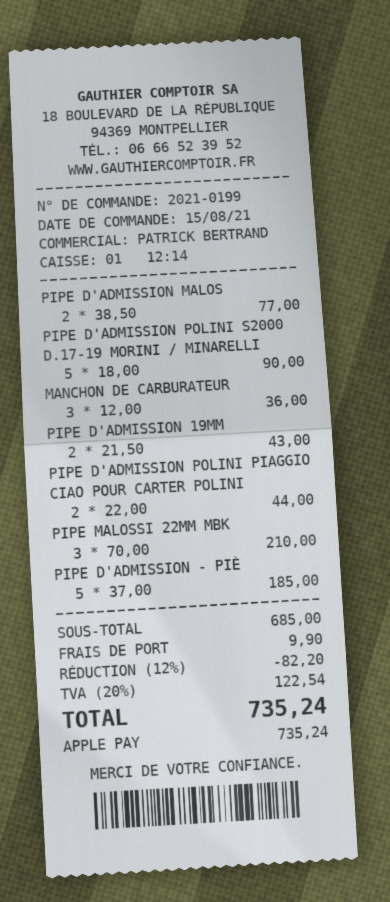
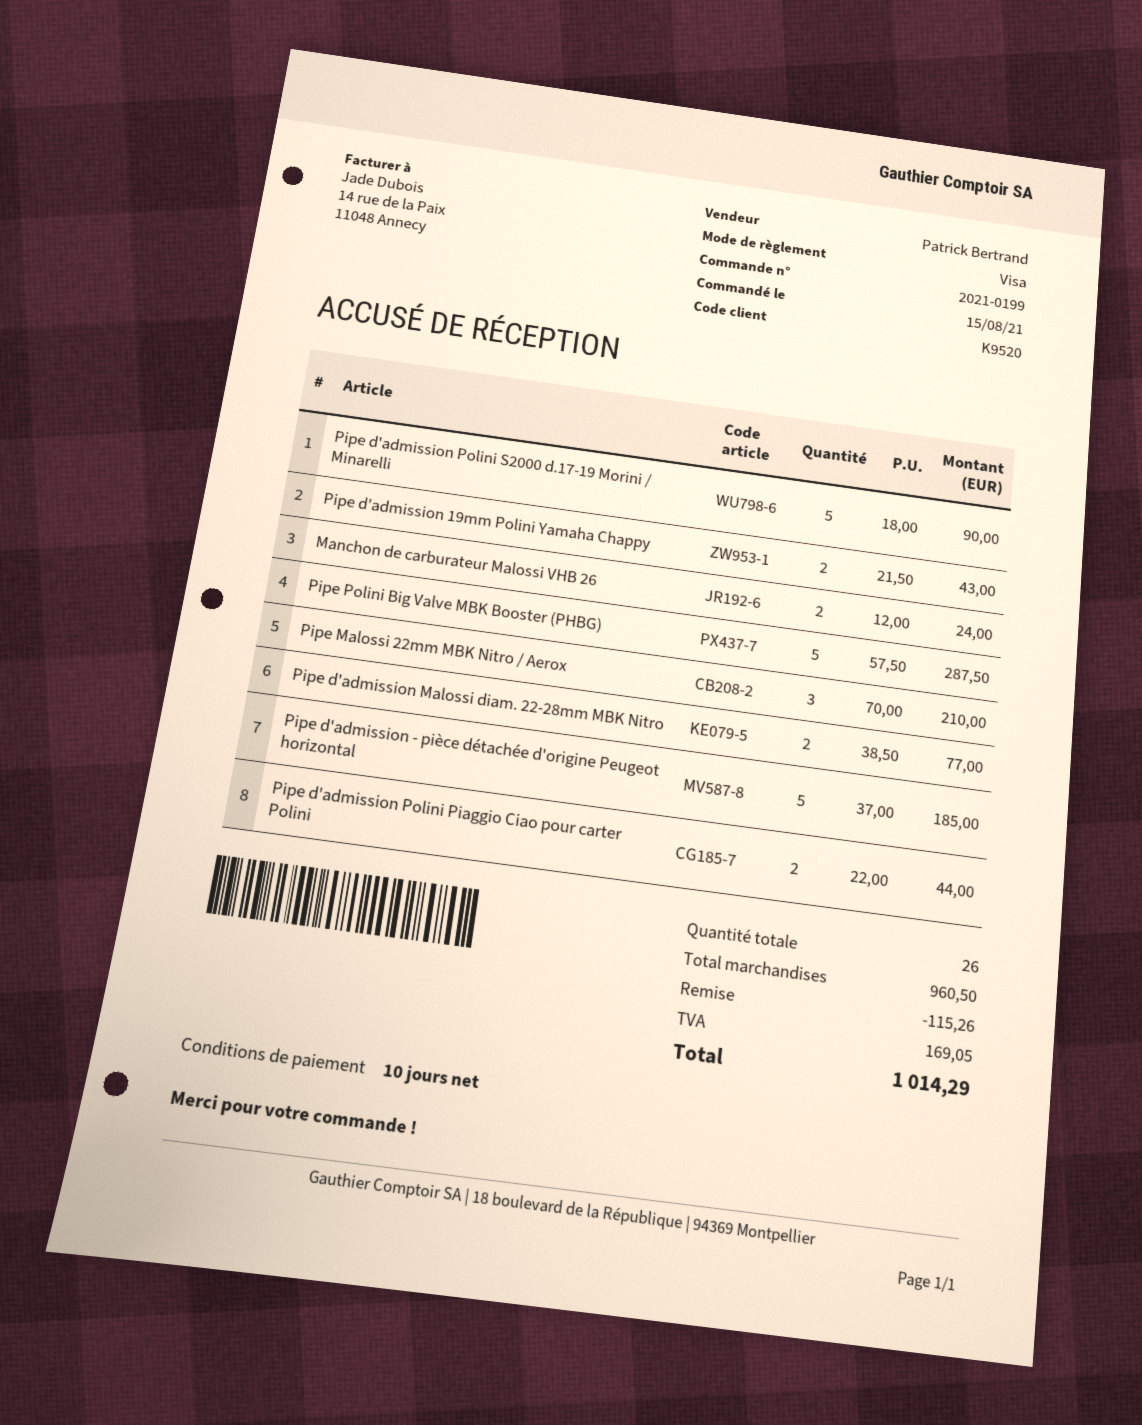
payment method: Apple Pay -> Visa
MANCHON DE CARBURATEUR: 3 x 12.00 = 36.00 -> 2 x 12.00 = 24.00
Pipe Polini Big Valve MBK Booster (PHBG): none -> 5 x 57.50 = 287.50
subtotal: 685.00 -> 960.50
discount: 82.20 -> 115.26
shipping: 9.90 -> none
tax: 122.54 -> 169.05
total: 735.24 -> 1014.29

